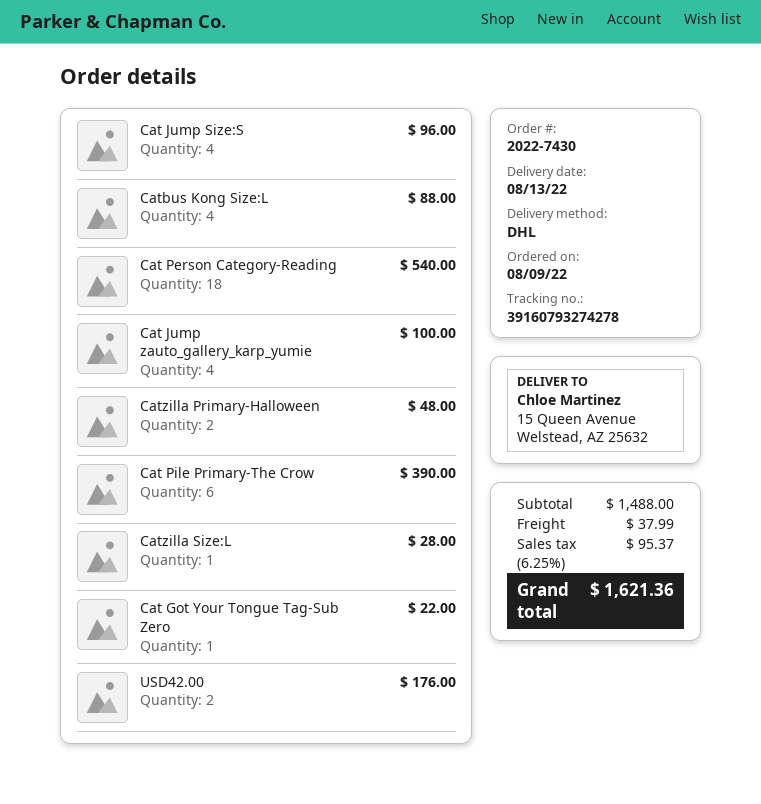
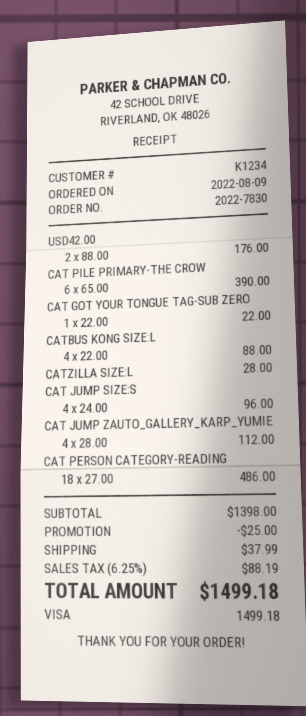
order number: 2022-7430 -> 2022-7830
Cat Person Category-Reading: 18 for 540.00 -> 18 for 486.00
Cat Jump zauto_gallery_karp_yumie: 4 for 100.00 -> 4 for 112.00
Catzilla Primary-Halloween: 2 for 48.00 -> none
subtotal: 1488.00 -> 1398.00
discount: none -> 25.00
tax: 6.25% = 95.37 -> 6.25% = 88.19
total: 1621.36 -> 1499.18

